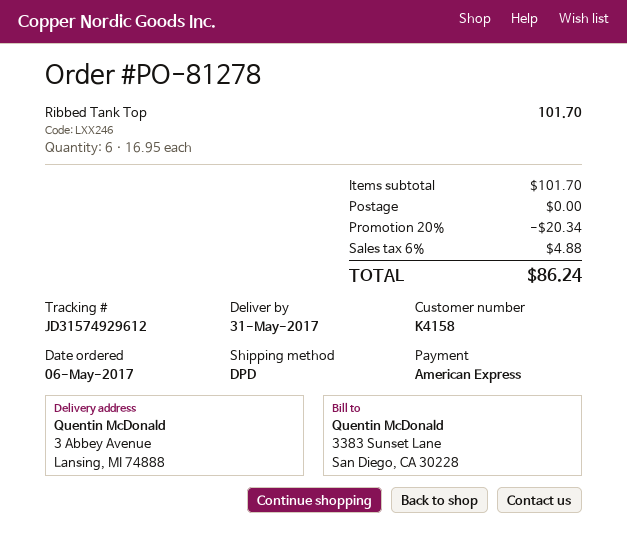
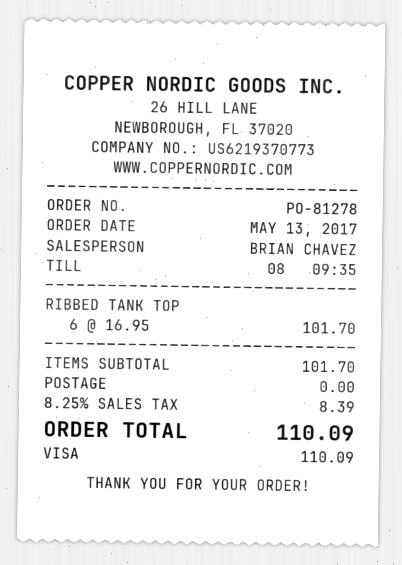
order date: 2017-05-06 -> 2017-05-13
payment method: American Express -> Visa
discount: 20% = 20.34 -> none
tax: 6% = 4.88 -> 8.25% = 8.39
total: 86.24 -> 110.09

